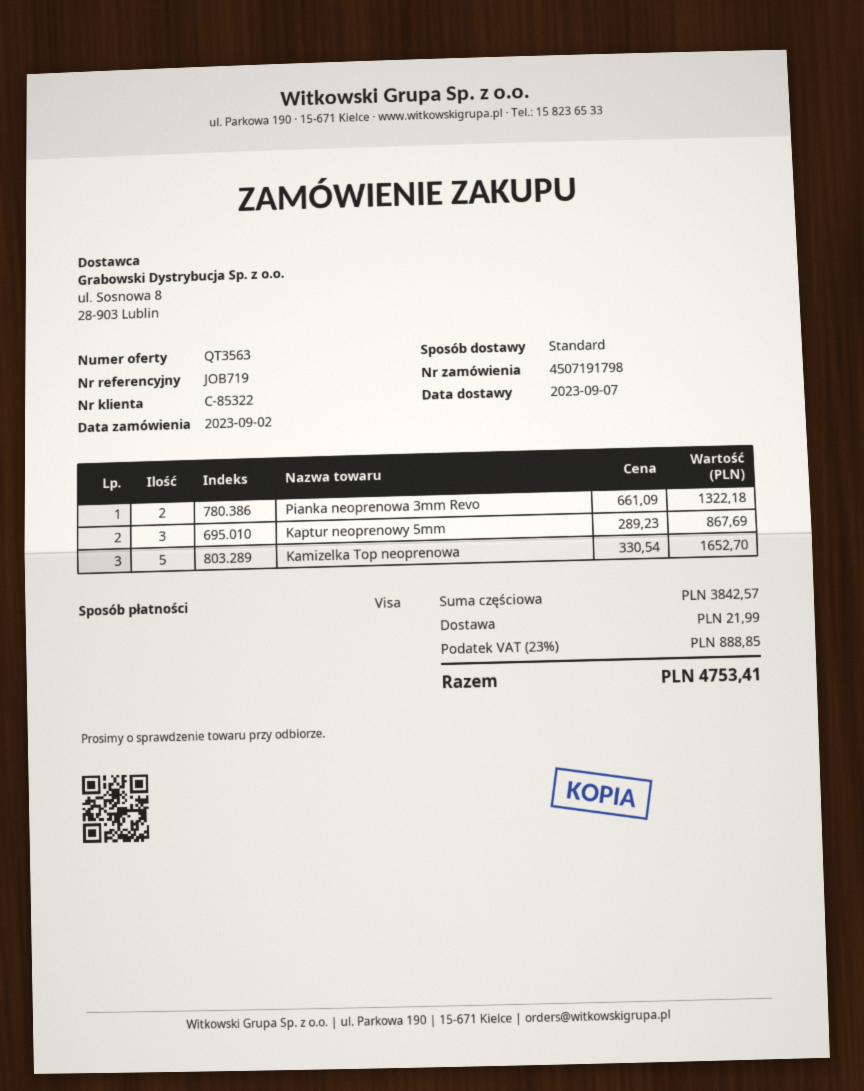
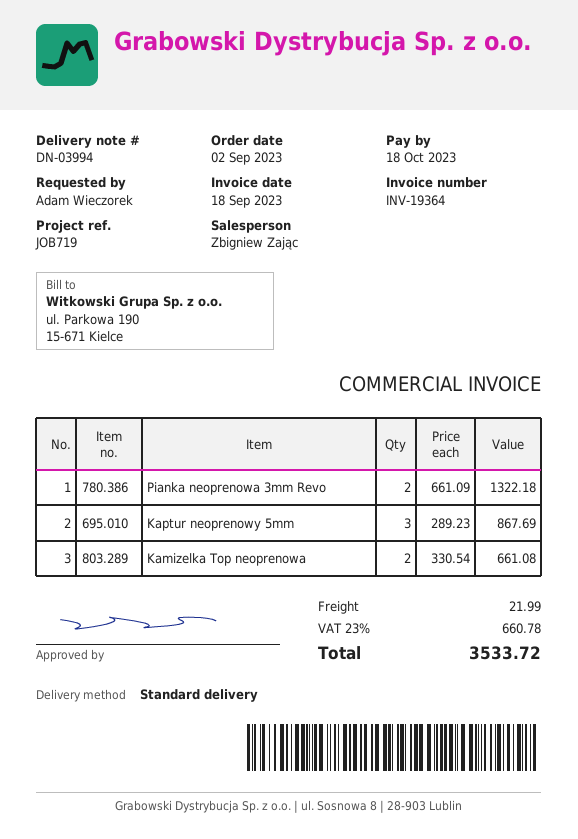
Kamizelka Top neoprenowa: 5 x 330.54 = 1652.70 -> 2 x 330.54 = 661.08
tax: 23% = 888.85 -> 23% = 660.78
total: 4753.41 -> 3533.72

